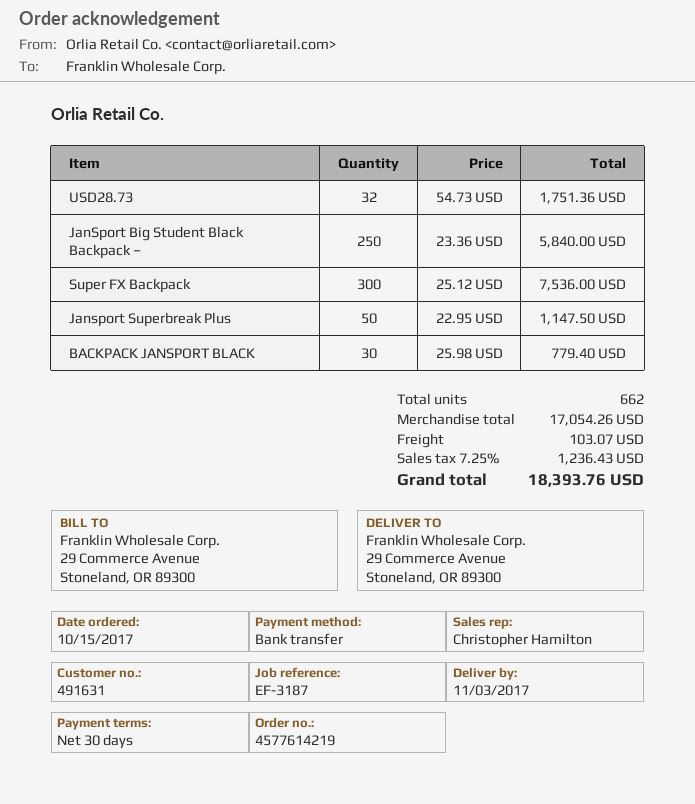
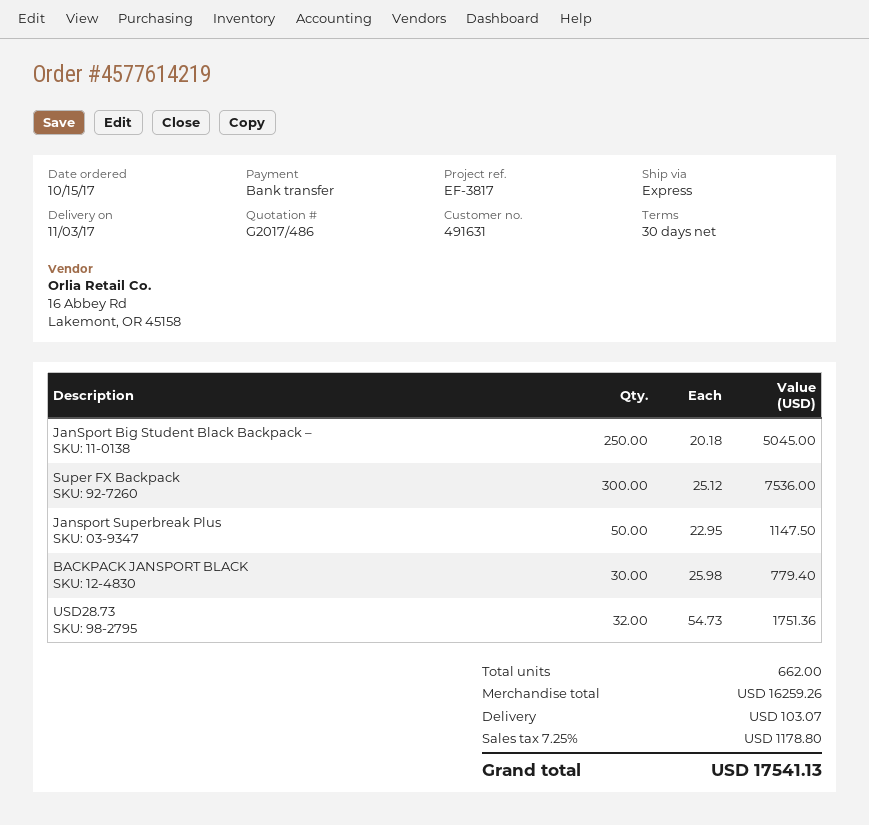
reference: EF-3187 -> EF-3817
JanSport Big Student Black Backpack –: 250 x 23.36 = 5840.00 -> 250 x 20.18 = 5045.00
subtotal: 17054.26 -> 16259.26
tax: 7.25% = 1236.43 -> 7.25% = 1178.80
total: 18393.76 -> 17541.13

